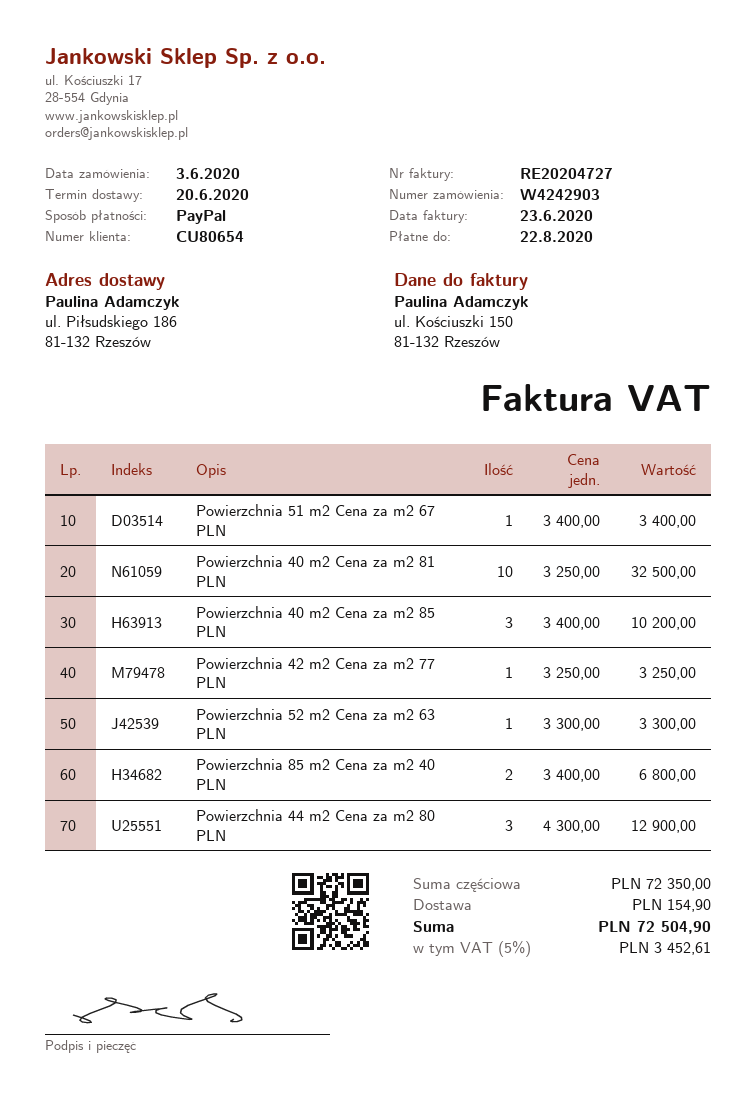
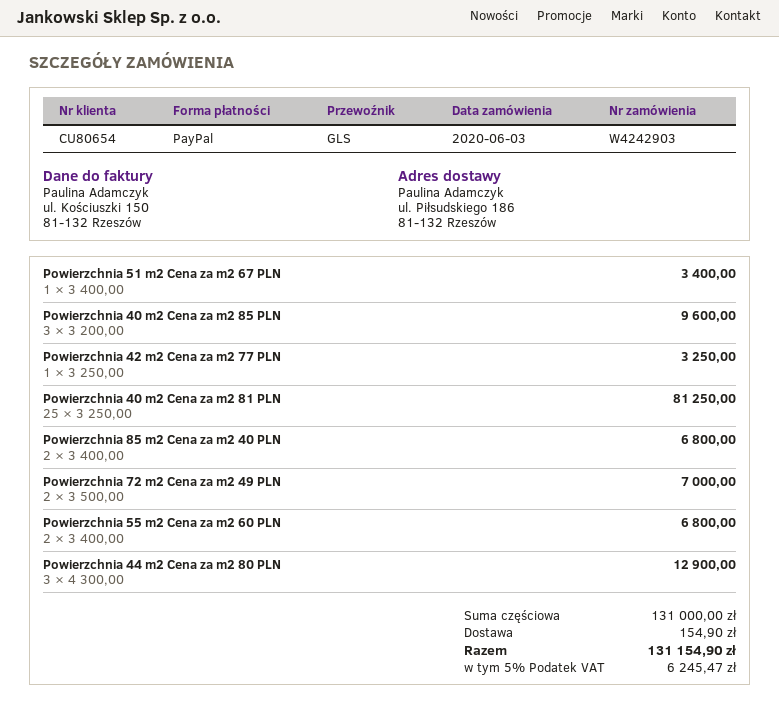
Powierzchnia 40 m2 Cena za m2 81 PLN: 10 x 3250.00 = 32500.00 -> 25 x 3250.00 = 81250.00
Powierzchnia 40 m2 Cena za m2 85 PLN: 3 x 3400.00 = 10200.00 -> 3 x 3200.00 = 9600.00
Powierzchnia 52 m2 Cena za m2 63 PLN: 1 x 3300.00 = 3300.00 -> none
Powierzchnia 72 m2 Cena za m2 49 PLN: none -> 2 x 3500.00 = 7000.00
Powierzchnia 55 m2 Cena za m2 60 PLN: none -> 2 x 3400.00 = 6800.00
subtotal: 72350.00 -> 131000.00
tax: 5% = 3452.61 -> 5% = 6245.47
total: 72504.90 -> 131154.90

